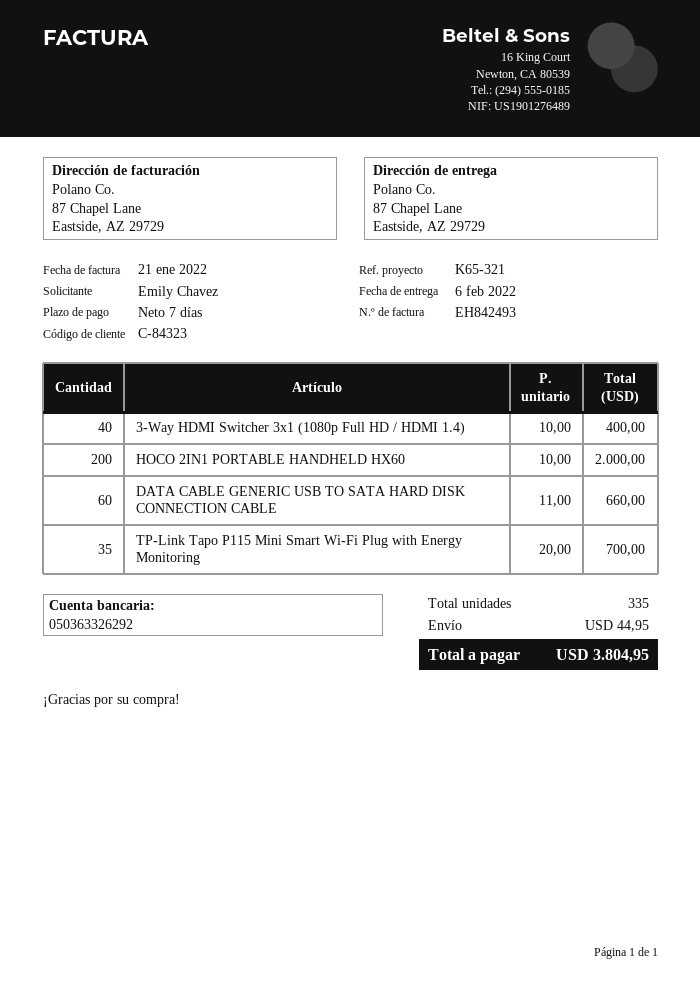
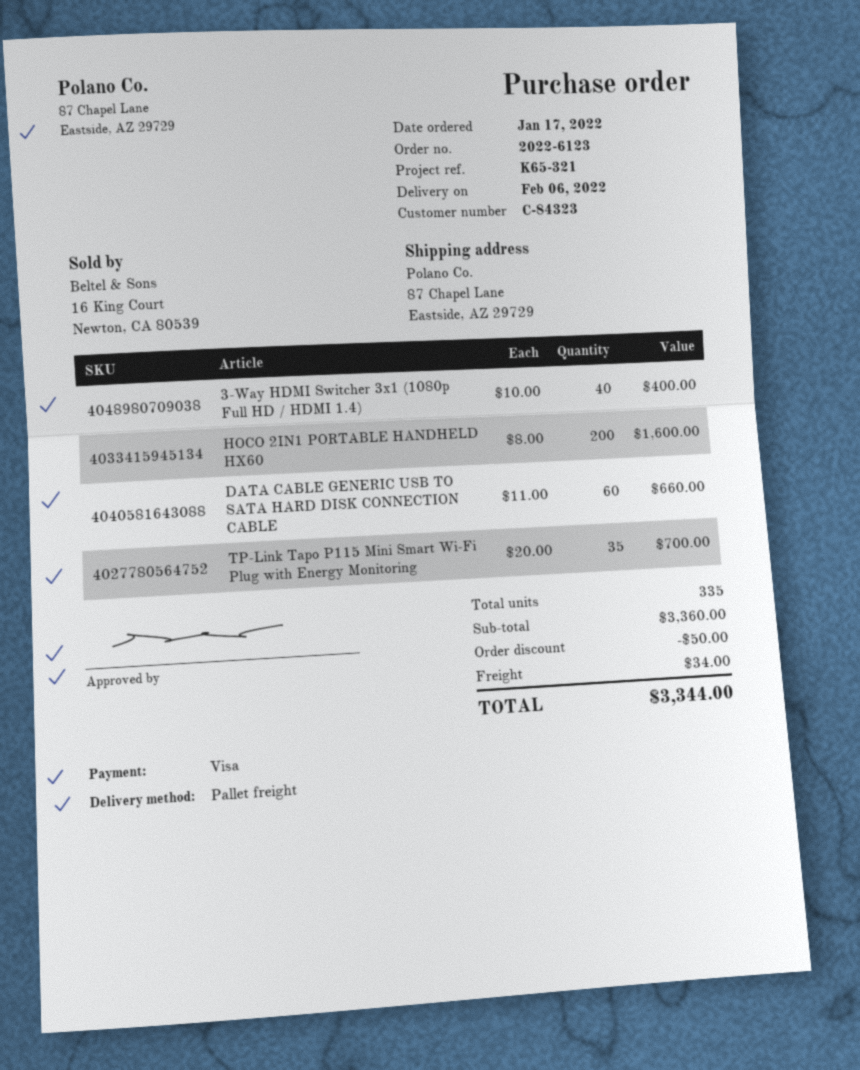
HOCO 2IN1 PORTABLE HANDHELD HX60: 200 x 10.00 = 2000.00 -> 200 x 8.00 = 1600.00
discount: none -> 50.00
shipping: 44.95 -> 34.00
total: 3804.95 -> 3344.00

